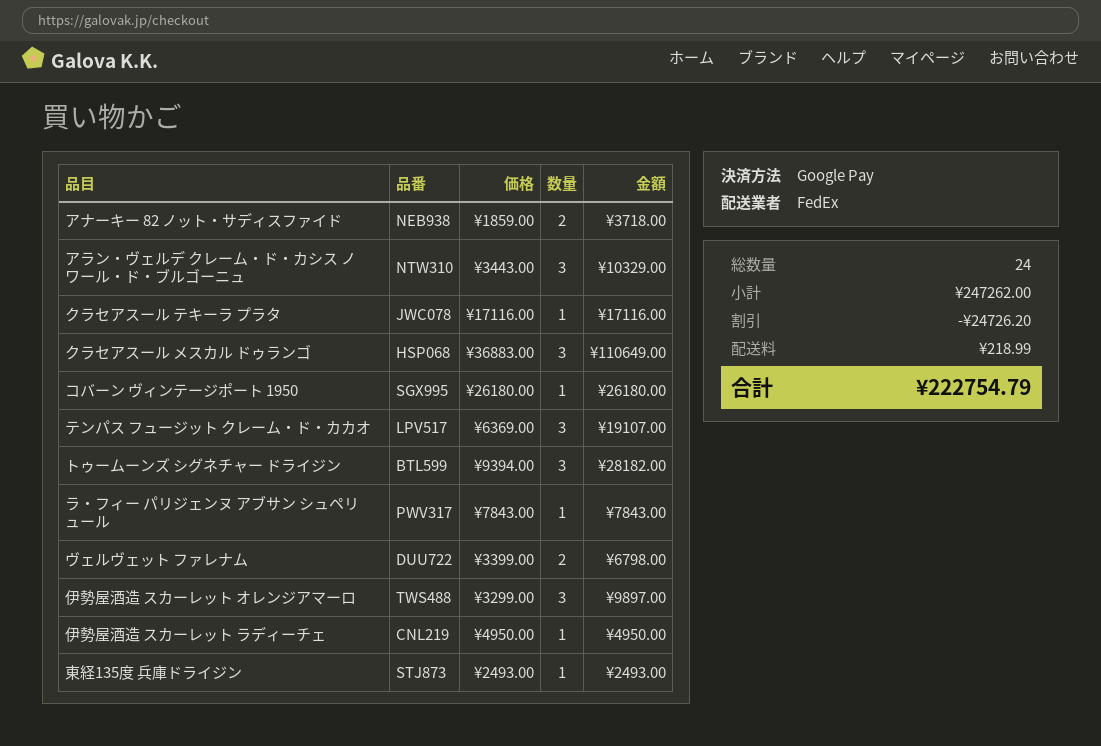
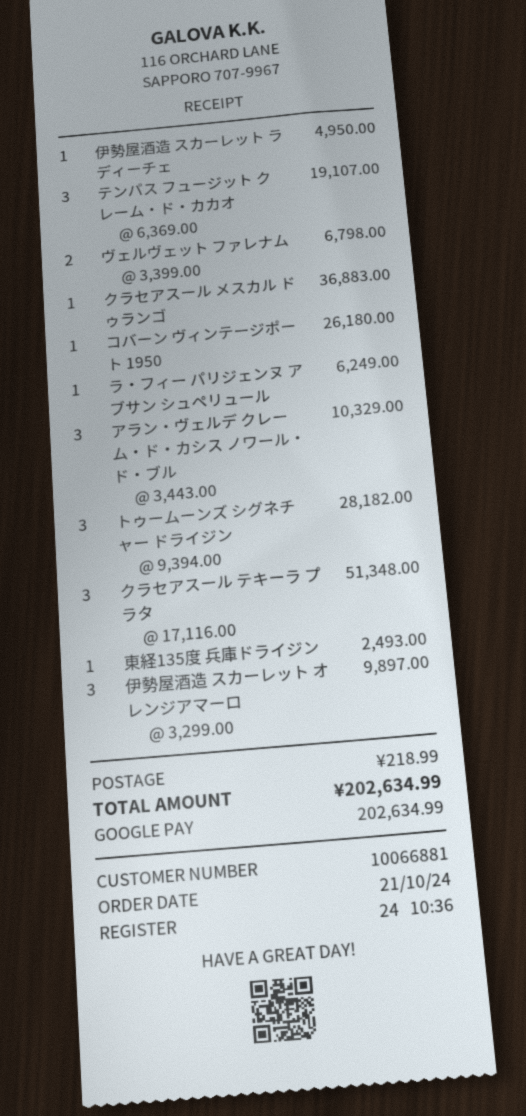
アナーキー 82 ノット・サディスファイド: 2 x 1859.00 = 3718.00 -> none
クラセアスール テキーラ プラタ: 1 x 17116.00 = 17116.00 -> 3 x 17116.00 = 51348.00
クラセアスール メスカル ドゥランゴ: 3 x 36883.00 = 110649.00 -> 1 x 36883.00 = 36883.00
ラ・フィー パリジェンヌ アブサン シュペリュール: 1 x 7843.00 = 7843.00 -> 1 x 6249.00 = 6249.00
discount: 24726.20 -> none
total: 222754.79 -> 202634.99

